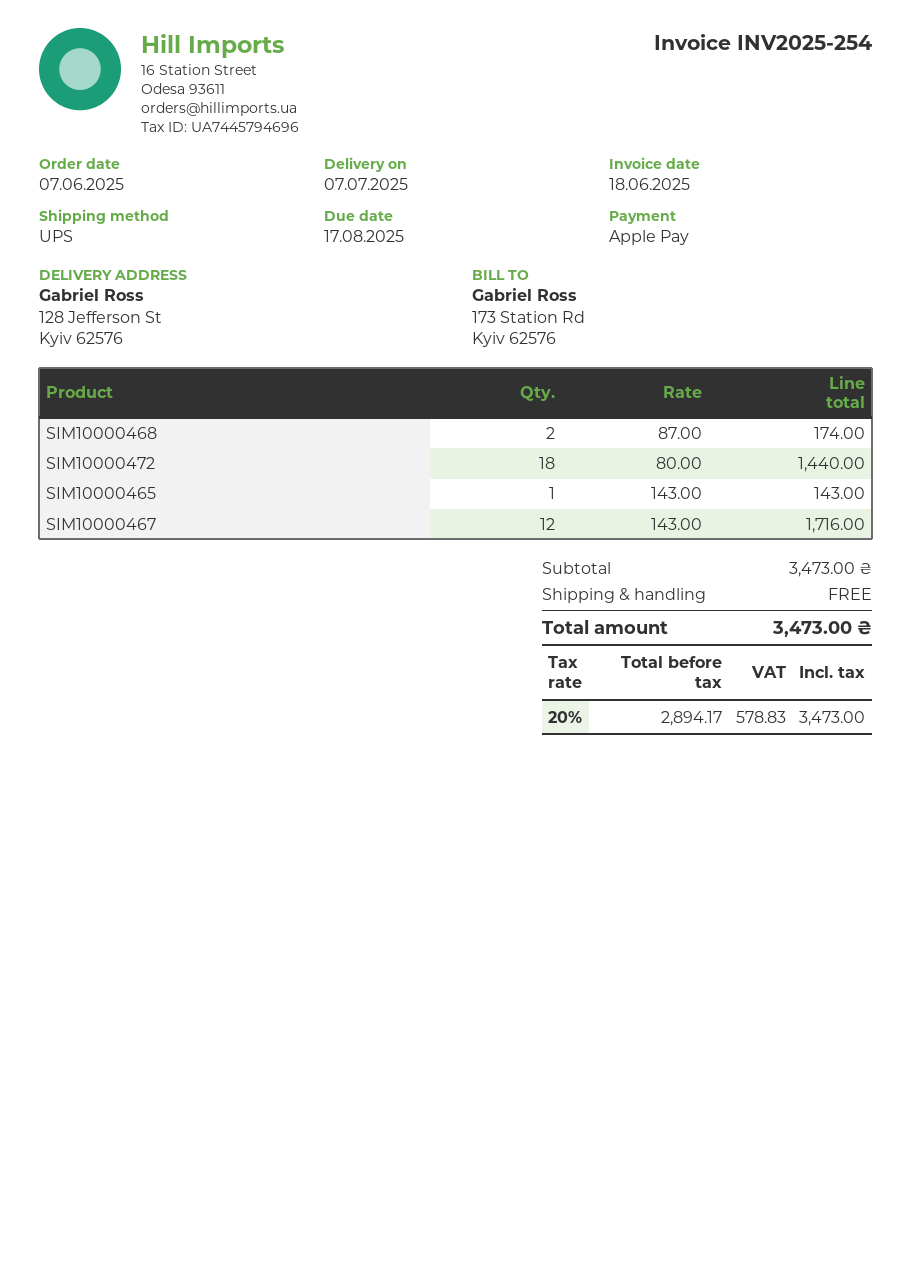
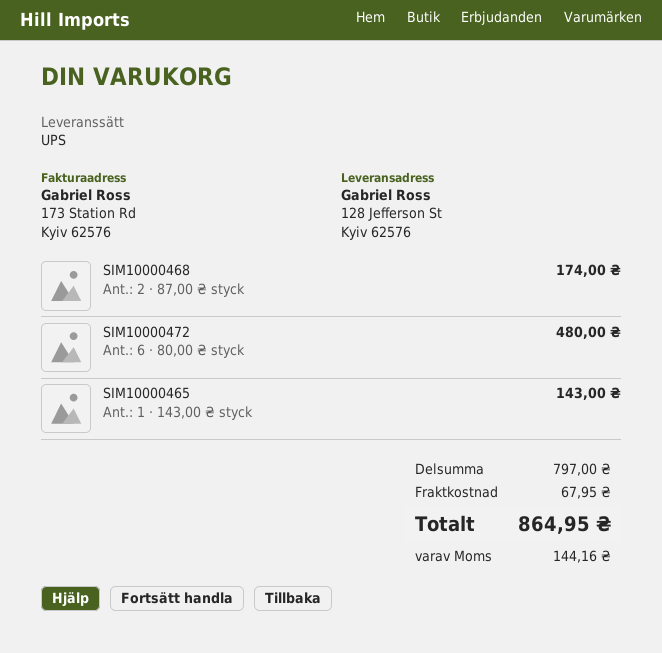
SIM10000472: 18 x 80.00 = 1440.00 -> 6 x 80.00 = 480.00
SIM10000467: 12 x 143.00 = 1716.00 -> none
subtotal: 3473.00 -> 797.00
shipping: 0.00 -> 67.95
tax: 578.83 -> 144.16
total: 3473.00 -> 864.95

